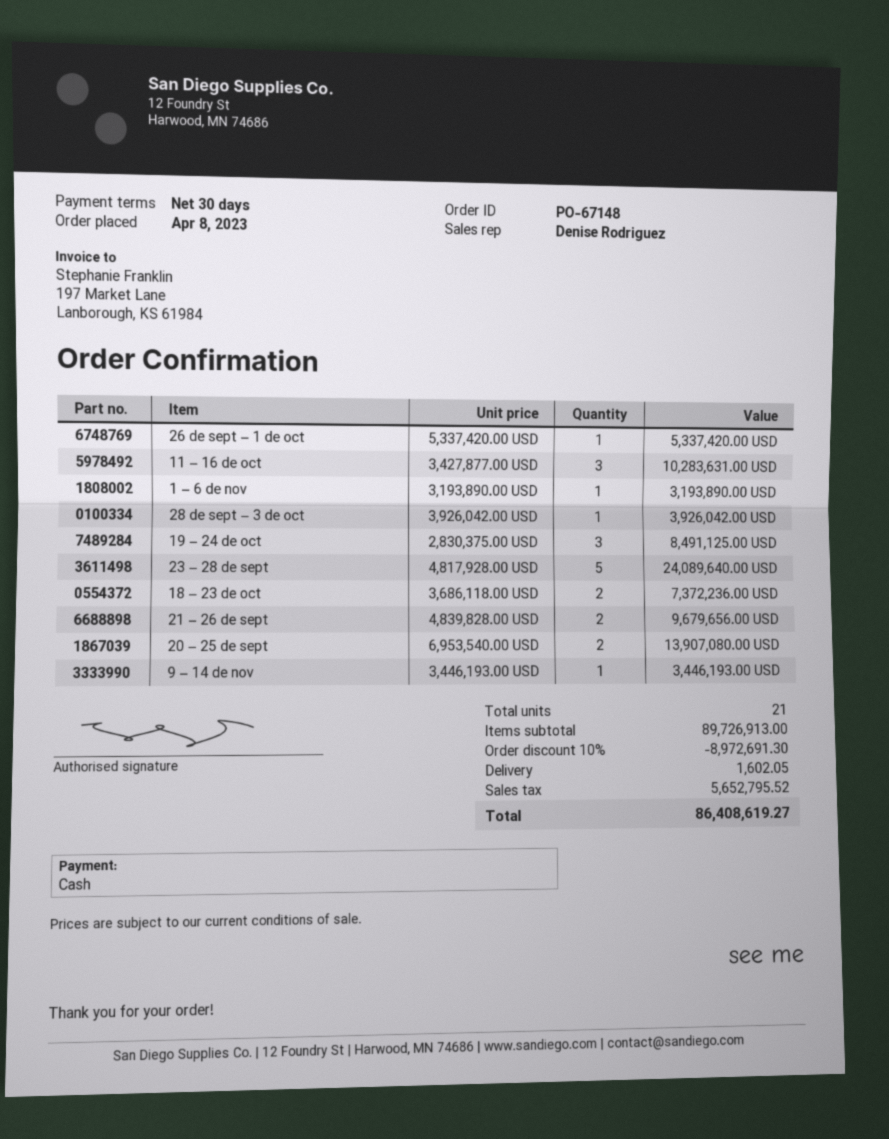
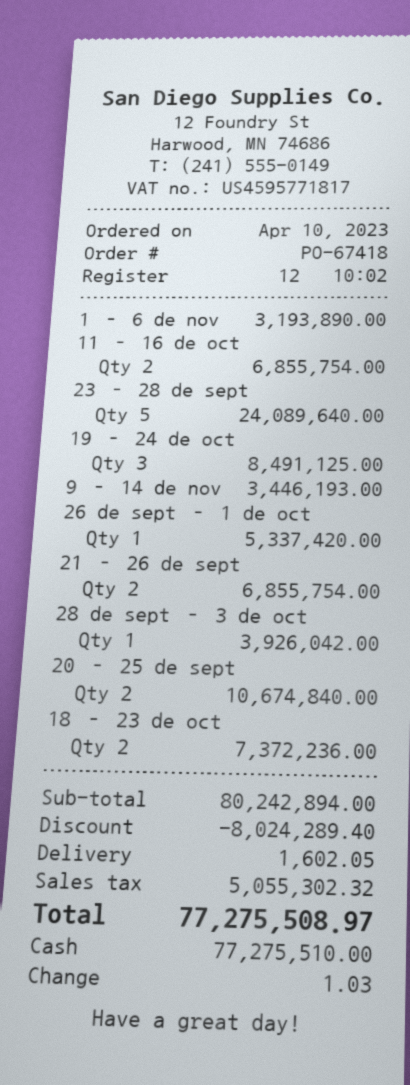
order number: PO-67148 -> PO-67418
order date: 2023-04-08 -> 2023-04-10
11 – 16 de oct: 3 for 10283631.00 -> 2 for 6855754.00
21 – 26 de sept: 2 for 9679656.00 -> 2 for 6855754.00
20 – 25 de sept: 2 for 13907080.00 -> 2 for 10674840.00
subtotal: 89726913.00 -> 80242894.00
discount: 8972691.30 -> 8024289.40
tax: 5652795.52 -> 5055302.32
total: 86408619.27 -> 77275508.97

